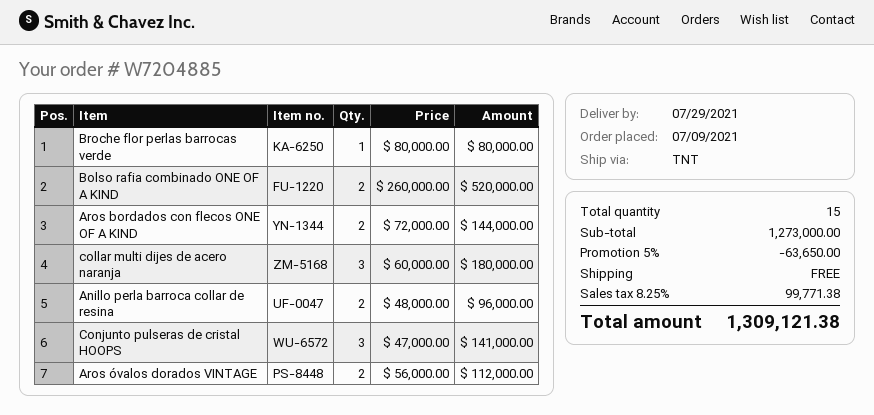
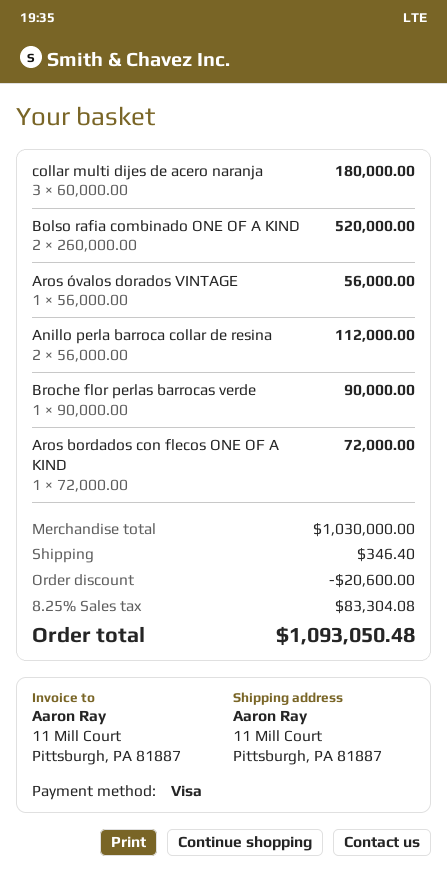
Broche flor perlas barrocas verde: 1 x 80000.00 = 80000.00 -> 1 x 90000.00 = 90000.00
Aros bordados con flecos ONE OF A KIND: 2 x 72000.00 = 144000.00 -> 1 x 72000.00 = 72000.00
Anillo perla barroca collar de resina: 2 x 48000.00 = 96000.00 -> 2 x 56000.00 = 112000.00
Conjunto pulseras de cristal HOOPS: 3 x 47000.00 = 141000.00 -> none
Aros óvalos dorados VINTAGE: 2 x 56000.00 = 112000.00 -> 1 x 56000.00 = 56000.00
subtotal: 1273000.00 -> 1030000.00
discount: 63650.00 -> 20600.00
shipping: 0.00 -> 346.40
tax: 8.25% = 99771.38 -> 8.25% = 83304.08
total: 1309121.38 -> 1093050.48

